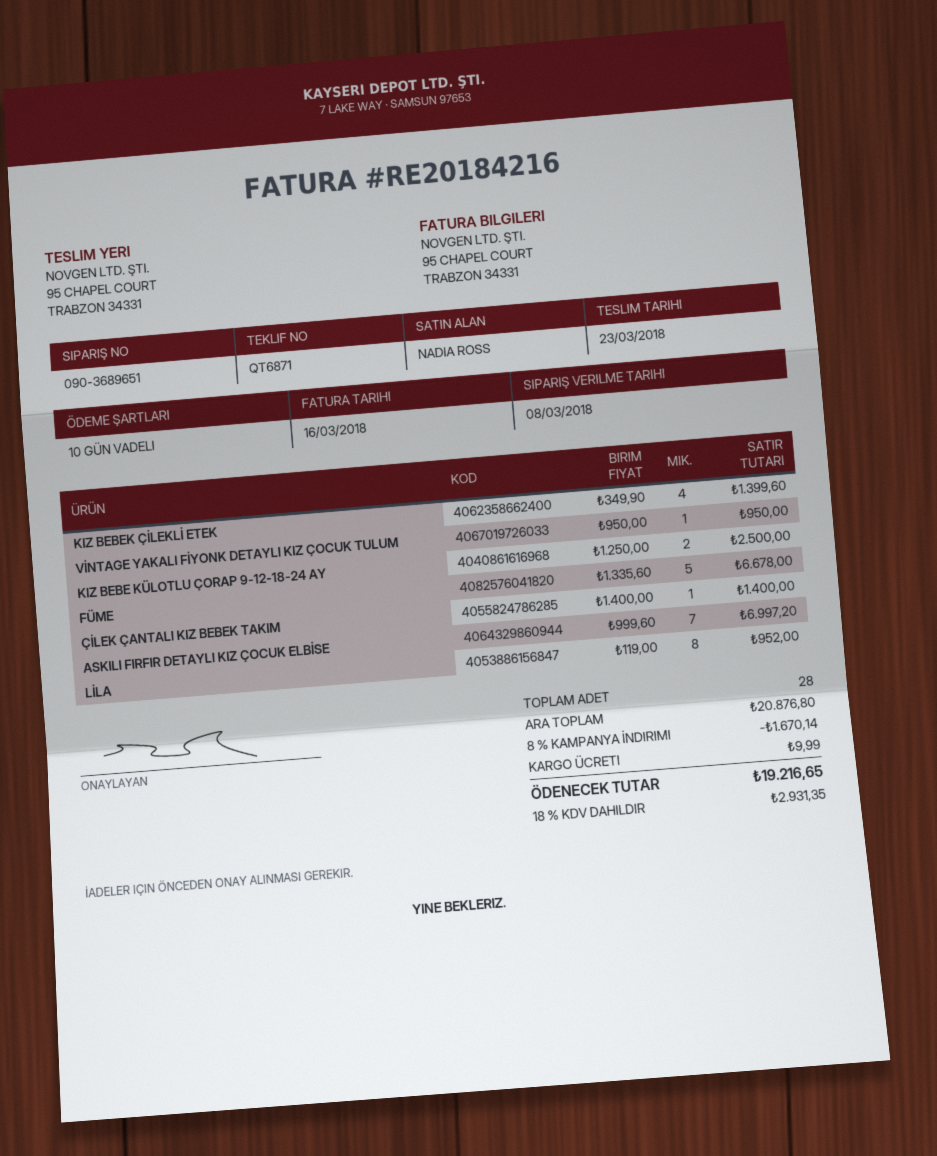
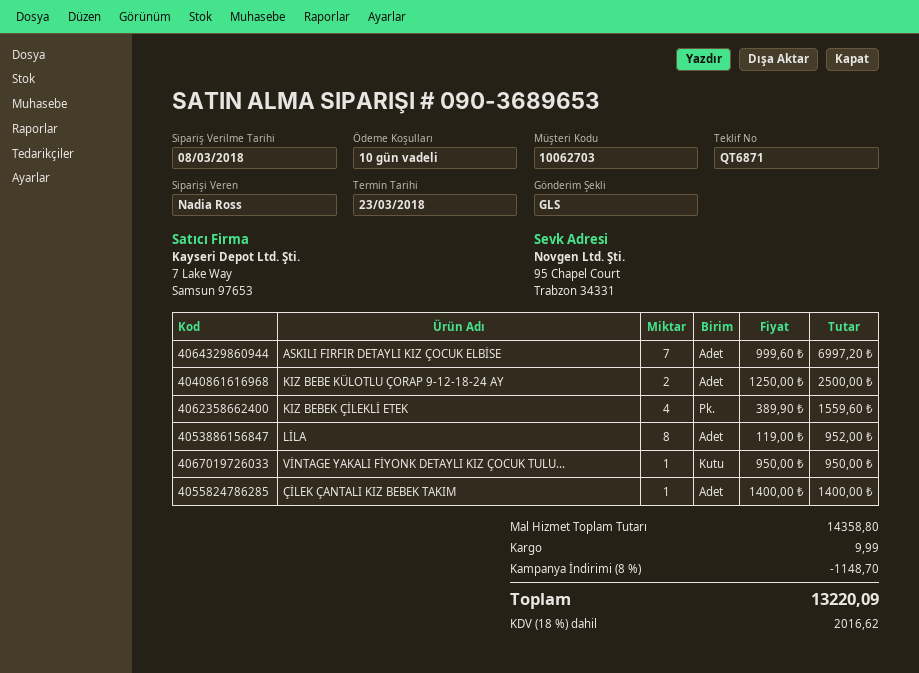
order number: 090-3689651 -> 090-3689653
KIZ BEBEK ÇİLEKLİ ETEK: 4 x 349.90 = 1399.60 -> 4 x 389.90 = 1559.60
FÜME: 5 x 1335.60 = 6678.00 -> none
subtotal: 20876.80 -> 14358.80
discount: 8% = 1670.14 -> 8% = 1148.70
tax: 18% = 2931.35 -> 18% = 2016.62
total: 19216.65 -> 13220.09

